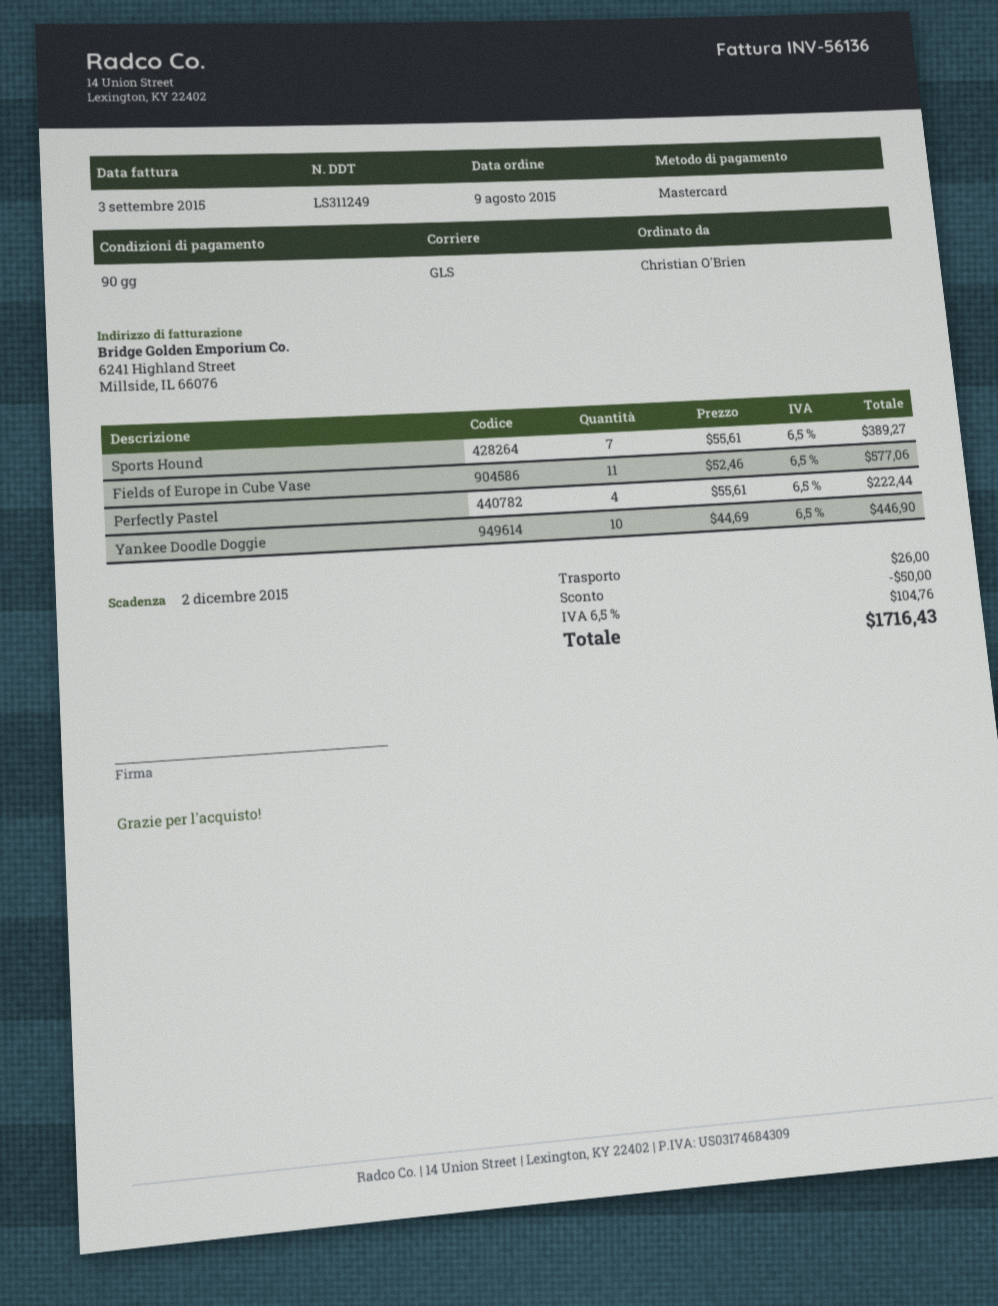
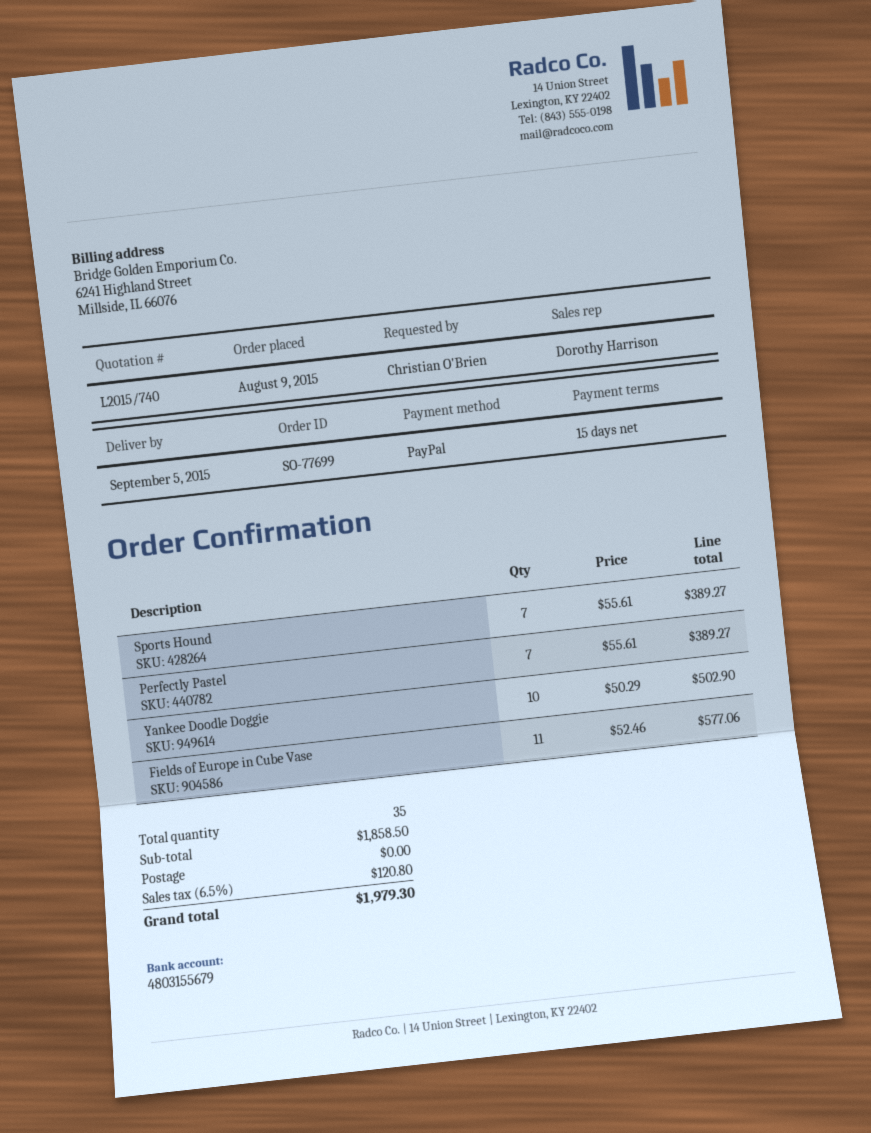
payment terms: 90 days -> 15 days
payment method: Mastercard -> PayPal
Perfectly Pastel: 4 x 55.61 = 222.44 -> 7 x 55.61 = 389.27
Yankee Doodle Doggie: 10 x 44.69 = 446.90 -> 10 x 50.29 = 502.90
discount: 50.00 -> none
shipping: 26.00 -> 0.00
tax: 6.5% = 104.76 -> 6.5% = 120.80
total: 1716.43 -> 1979.30

